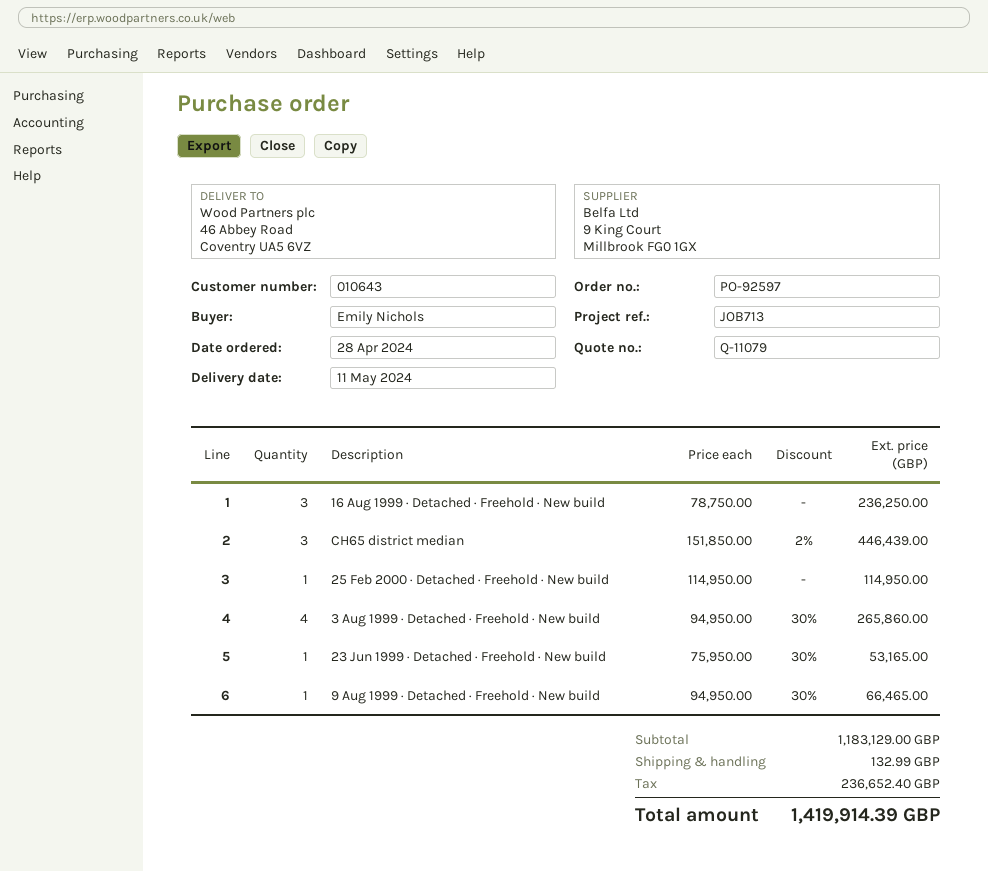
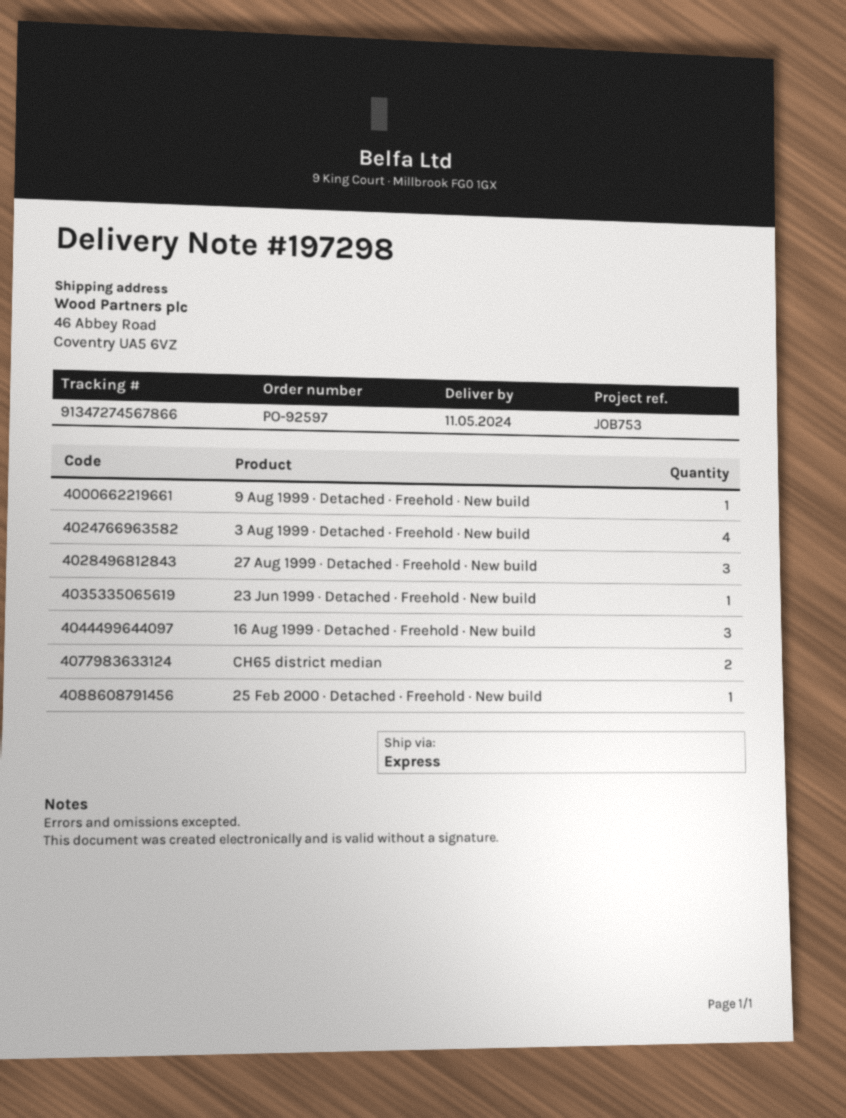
reference: JOB713 -> JOB753
CH65 district median: 3 -> 2
27 Aug 1999 · Detached · Freehold · New build: none -> 3

